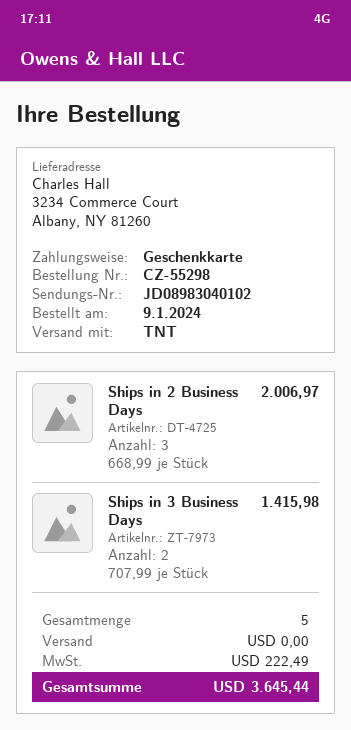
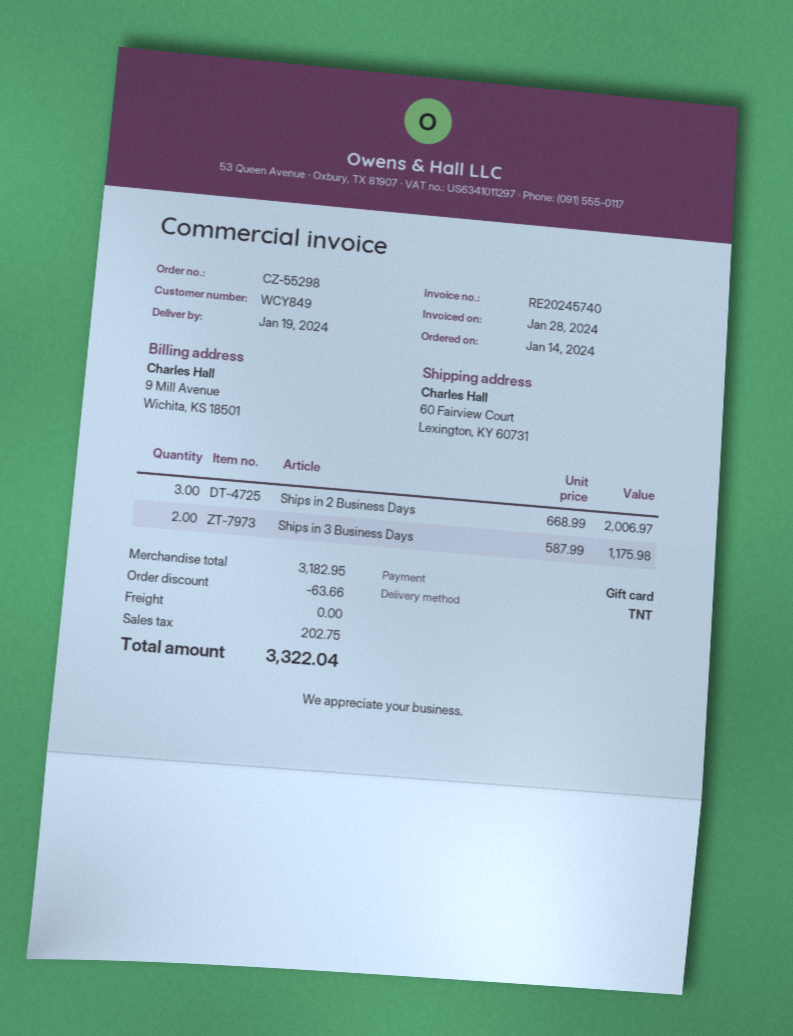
order date: 2024-01-09 -> 2024-01-14
ship to: 3234 Commerce Court, Albany, NY 81260 -> 60 Fairview Court, Lexington, KY 60731
Ships in 3 Business Days: 2 x 707.99 = 1415.98 -> 2 x 587.99 = 1175.98
discount: none -> 63.66
tax: 222.49 -> 202.75
total: 3645.44 -> 3322.04

